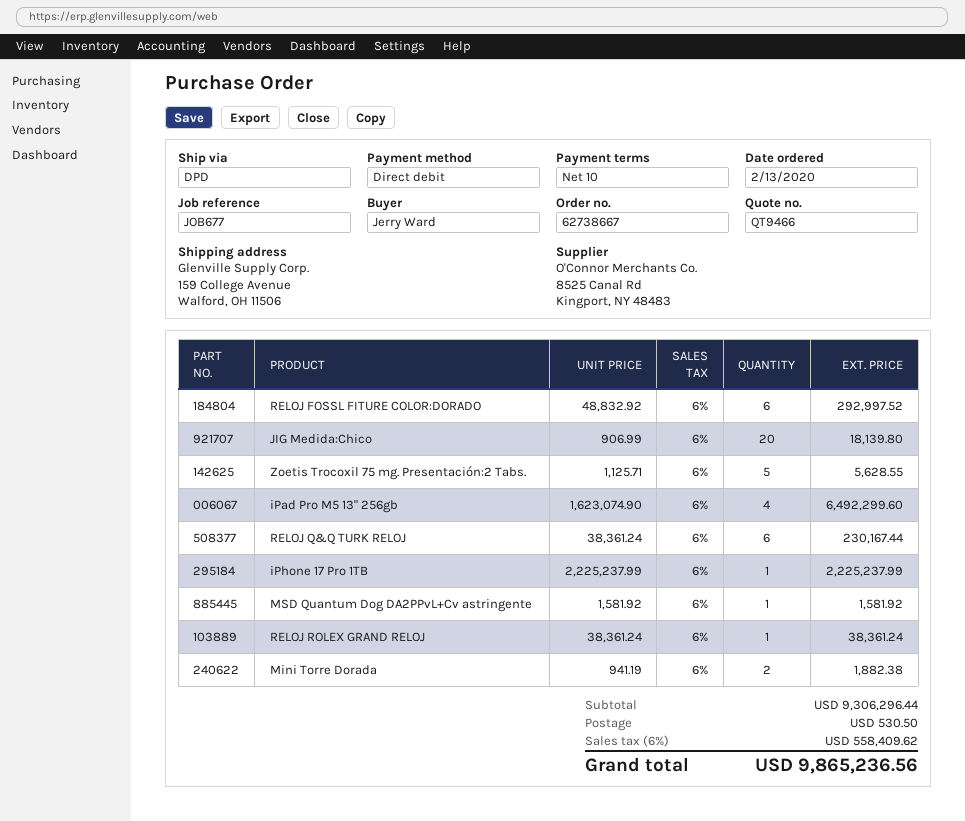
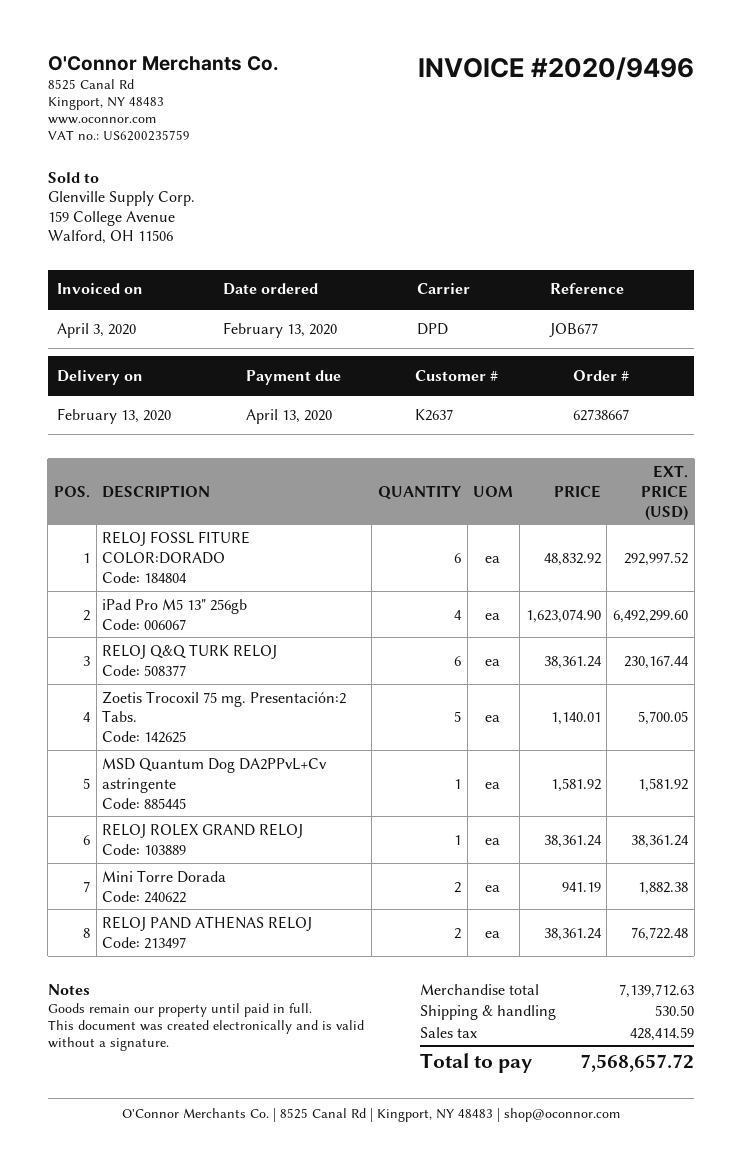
JIG Medida:Chico: 20 x 906.99 = 18139.80 -> none
Zoetis Trocoxil 75 mg. Presentación:2 Tabs.: 5 x 1125.71 = 5628.55 -> 5 x 1140.01 = 5700.05
iPhone 17 Pro 1TB: 1 x 2225237.99 = 2225237.99 -> none
RELOJ PAND ATHENAS RELOJ: none -> 2 x 38361.24 = 76722.48
subtotal: 9306296.44 -> 7139712.63
tax: 558409.62 -> 428414.59
total: 9865236.56 -> 7568657.72

